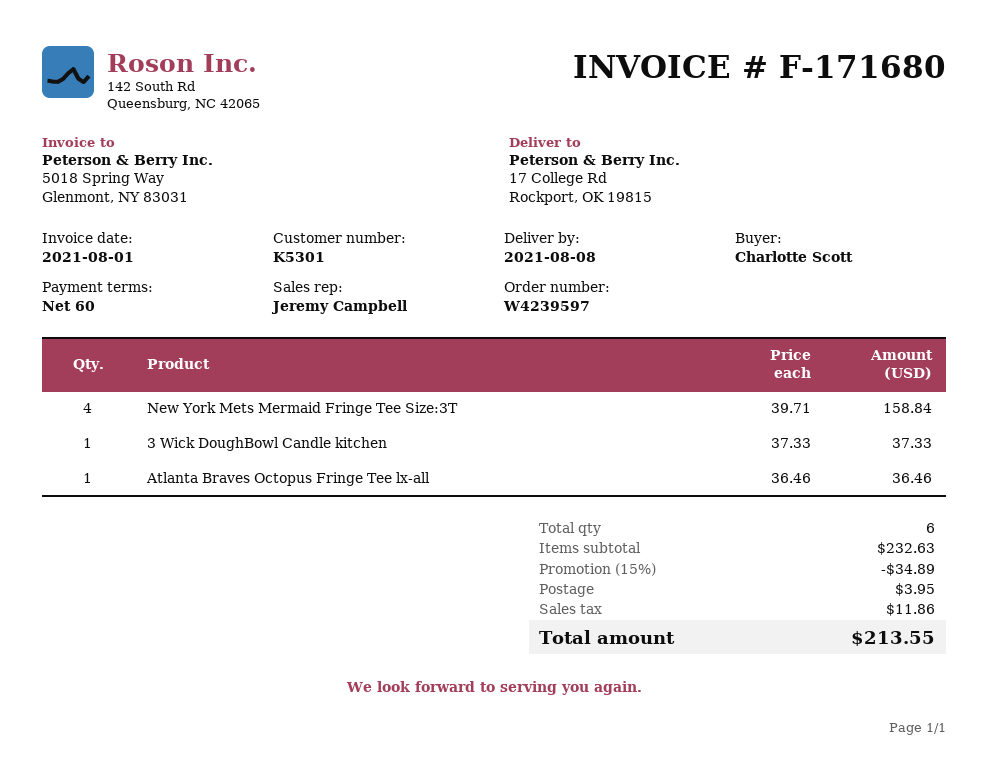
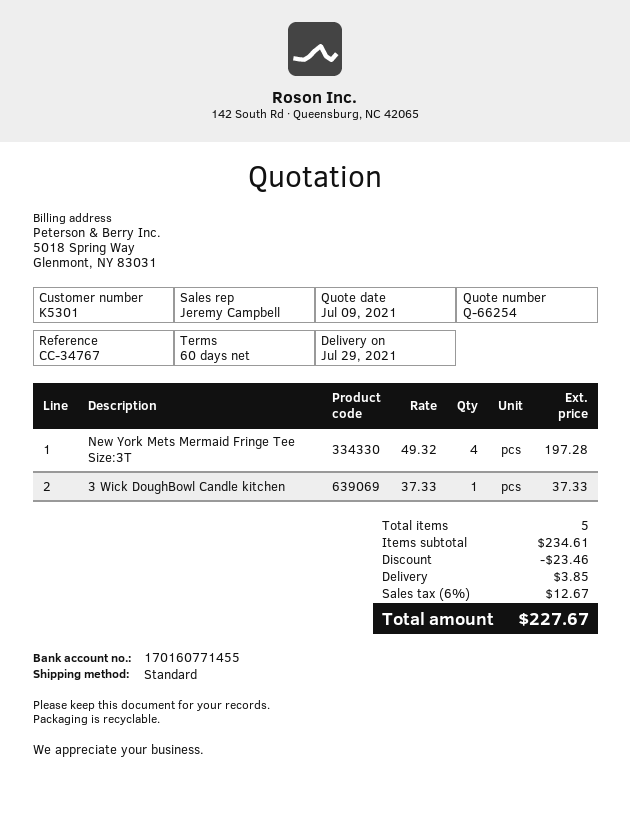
delivery date: 2021-08-08 -> 2021-07-29
New York Mets Mermaid Fringe Tee Size:3T: 4 x 39.71 = 158.84 -> 4 x 49.32 = 197.28
Atlanta Braves Octopus Fringe Tee lx-all: 1 x 36.46 = 36.46 -> none
total quantity: 6 -> 5
subtotal: 232.63 -> 234.61
discount: 34.89 -> 23.46
shipping: 3.95 -> 3.85
tax: 11.86 -> 12.67
total: 213.55 -> 227.67

